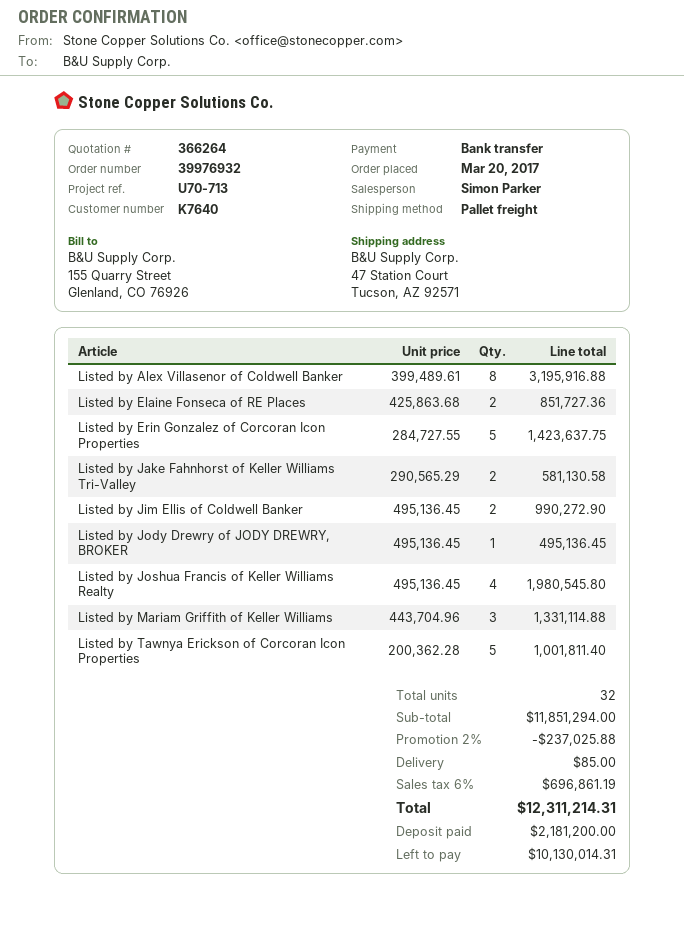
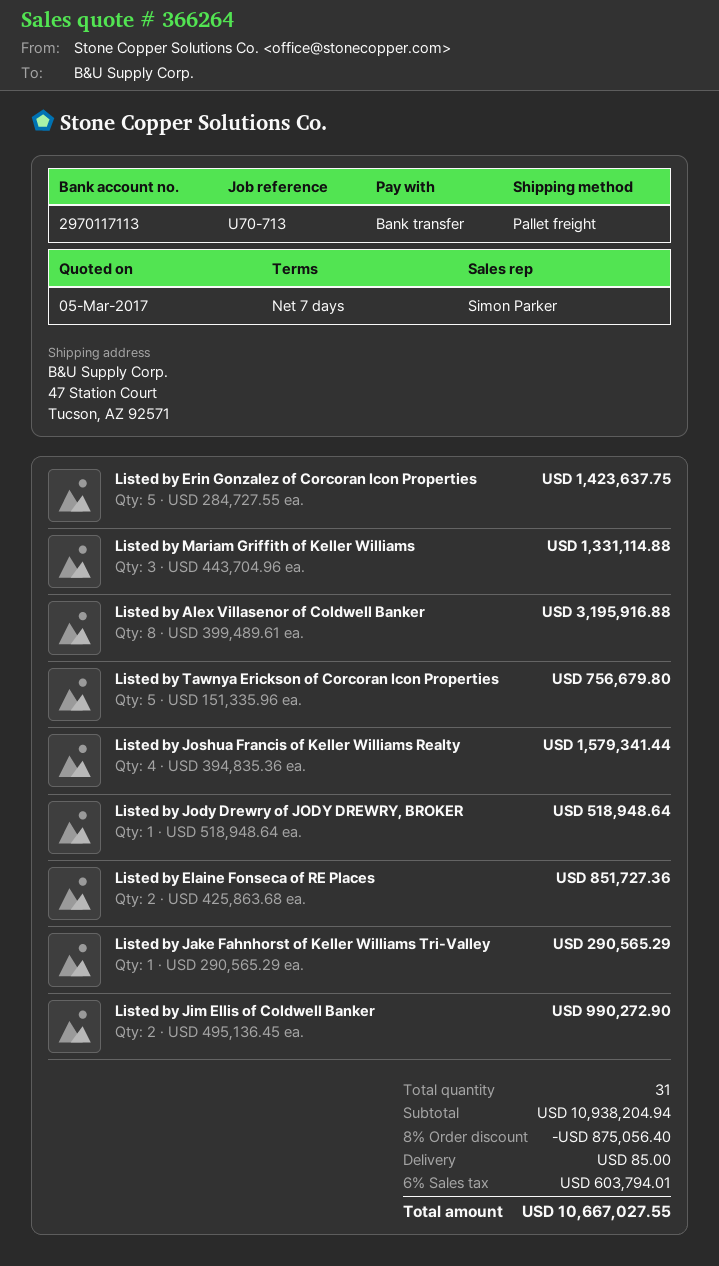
Listed by Jake Fahnhorst of Keller Williams Tri-Valley: 2 x 290565.29 = 581130.58 -> 1 x 290565.29 = 290565.29
Listed by Jody Drewry of JODY DREWRY, BROKER: 1 x 495136.45 = 495136.45 -> 1 x 518948.64 = 518948.64
Listed by Joshua Francis of Keller Williams Realty: 4 x 495136.45 = 1980545.80 -> 4 x 394835.36 = 1579341.44
Listed by Tawnya Erickson of Corcoran Icon Properties: 5 x 200362.28 = 1001811.40 -> 5 x 151335.96 = 756679.80
total quantity: 32 -> 31
subtotal: 11851294.00 -> 10938204.94
discount: 2% = 237025.88 -> 8% = 875056.40
tax: 6% = 696861.19 -> 6% = 603794.01
total: 12311214.31 -> 10667027.55

